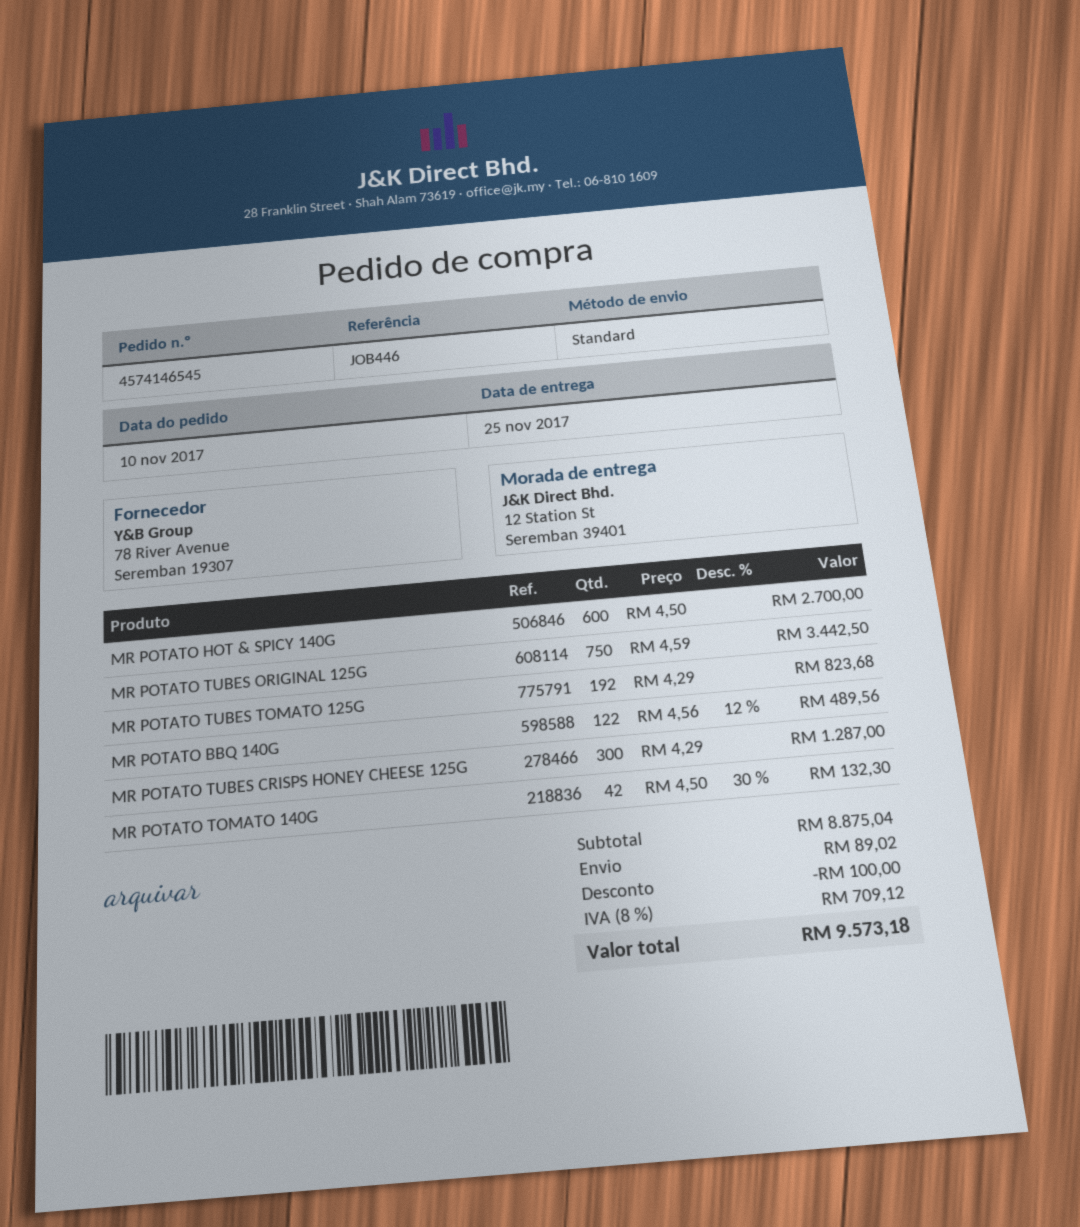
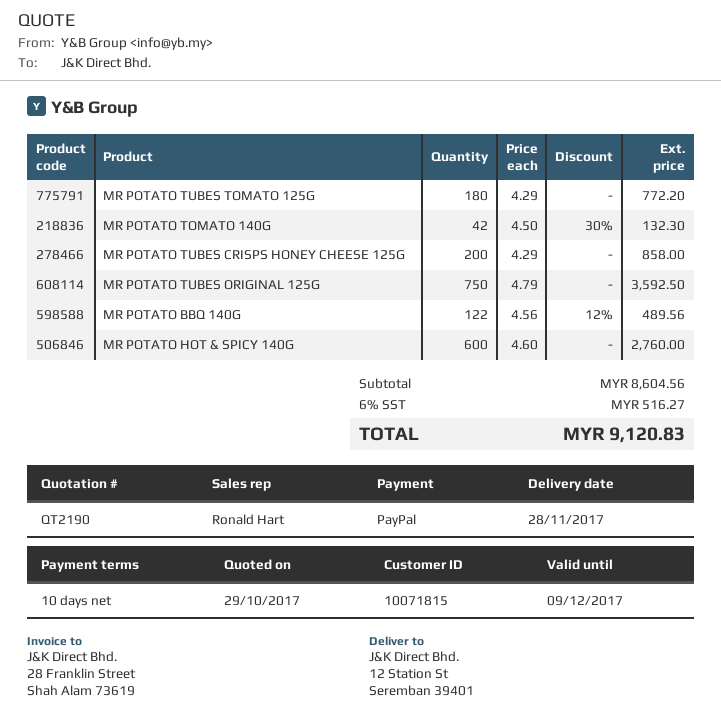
delivery date: 2017-11-25 -> 2017-11-28
MR POTATO HOT & SPICY 140G: 600 x 4.50 = 2700.00 -> 600 x 4.60 = 2760.00
MR POTATO TUBES ORIGINAL 125G: 750 x 4.59 = 3442.50 -> 750 x 4.79 = 3592.50
MR POTATO TUBES TOMATO 125G: 192 x 4.29 = 823.68 -> 180 x 4.29 = 772.20
MR POTATO TUBES CRISPS HONEY CHEESE 125G: 300 x 4.29 = 1287.00 -> 200 x 4.29 = 858.00
subtotal: 8875.04 -> 8604.56
discount: 100.00 -> none
shipping: 89.02 -> none
tax: 8% = 709.12 -> 6% = 516.27
total: 9573.18 -> 9120.83

